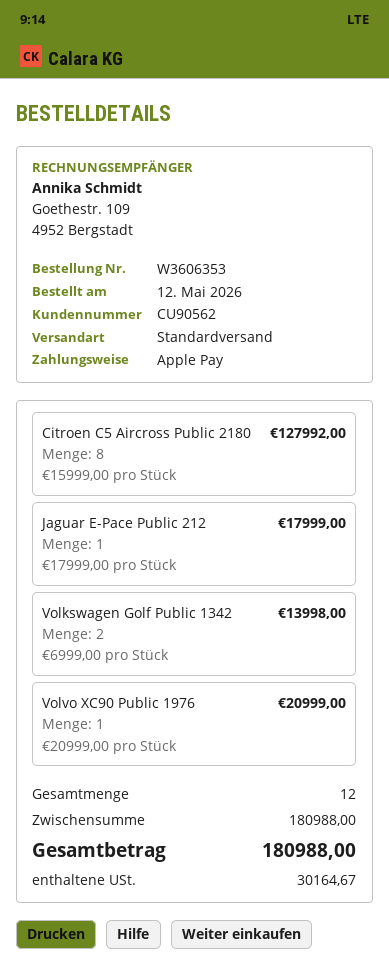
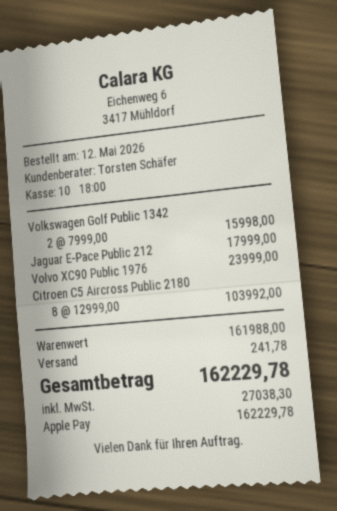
Citroen C5 Aircross Public 2180: 8 x 15999.00 = 127992.00 -> 8 x 12999.00 = 103992.00
Volkswagen Golf Public 1342: 2 x 6999.00 = 13998.00 -> 2 x 7999.00 = 15998.00
Volvo XC90 Public 1976: 1 x 20999.00 = 20999.00 -> 1 x 23999.00 = 23999.00
subtotal: 180988.00 -> 161988.00
shipping: none -> 241.78
tax: 30164.67 -> 27038.30
total: 180988.00 -> 162229.78

